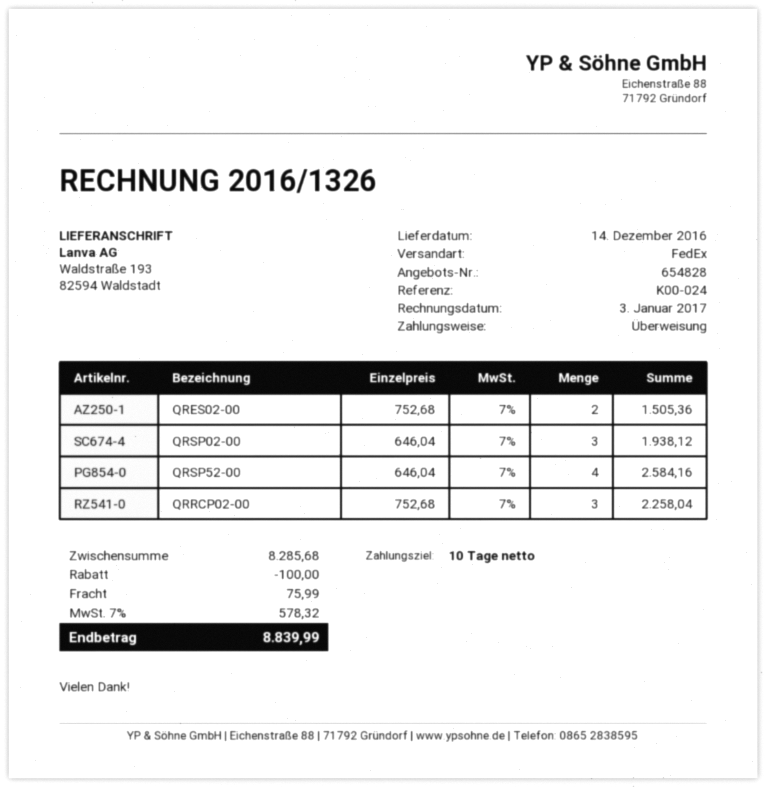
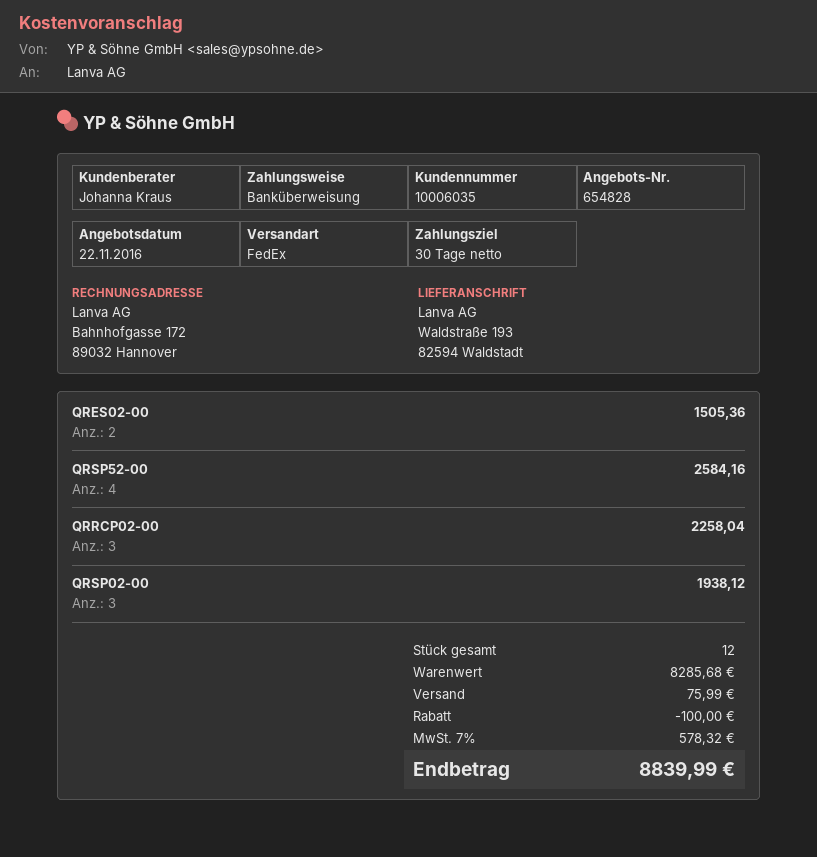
payment terms: 10 days -> 30 days

